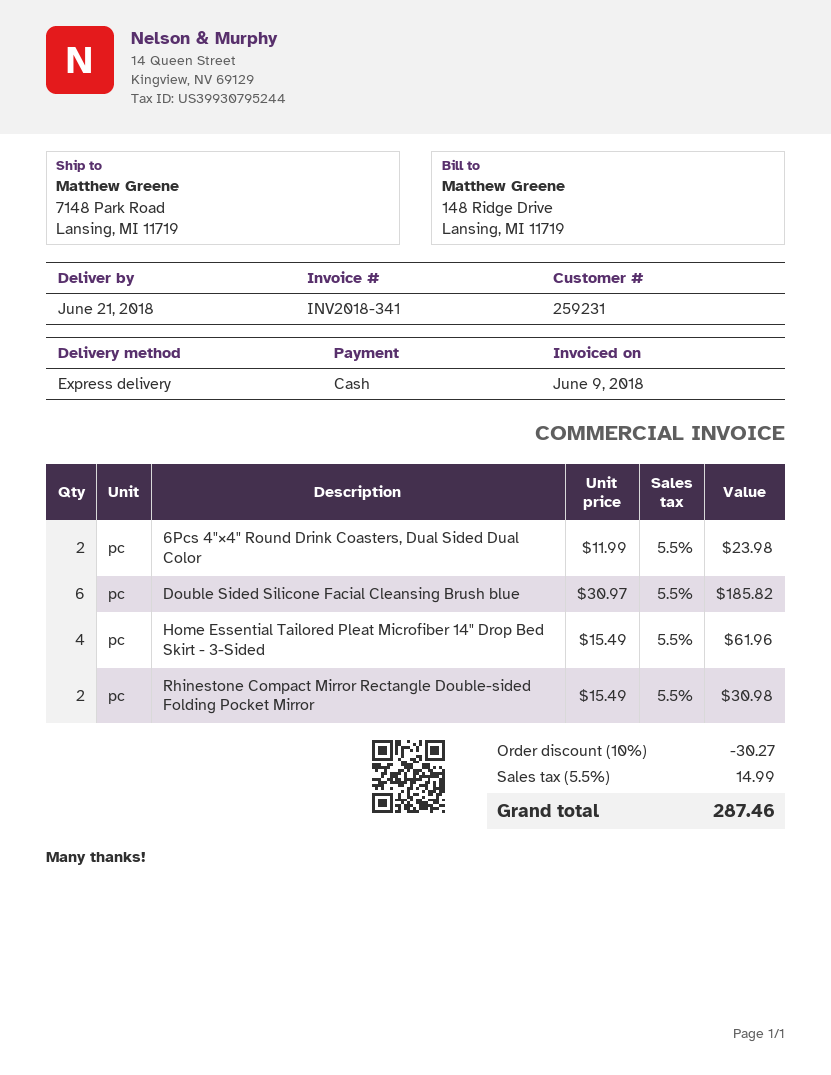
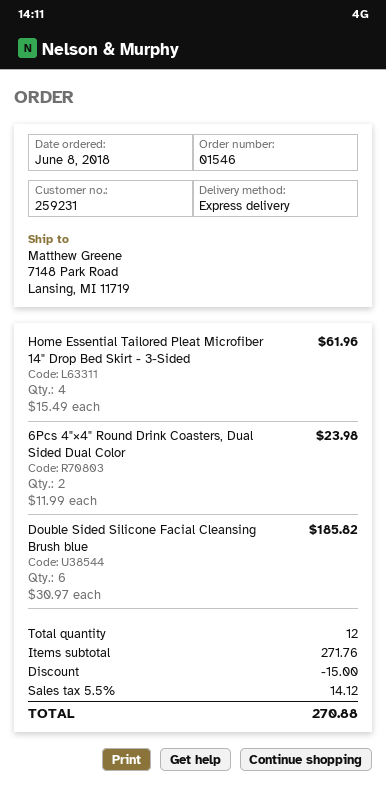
Rhinestone Compact Mirror Rectangle Double-sided Folding Pocket Mirror: 2 x 15.49 = 30.98 -> none
discount: 30.27 -> 15.00
tax: 5.5% = 14.99 -> 5.5% = 14.12
total: 287.46 -> 270.88

